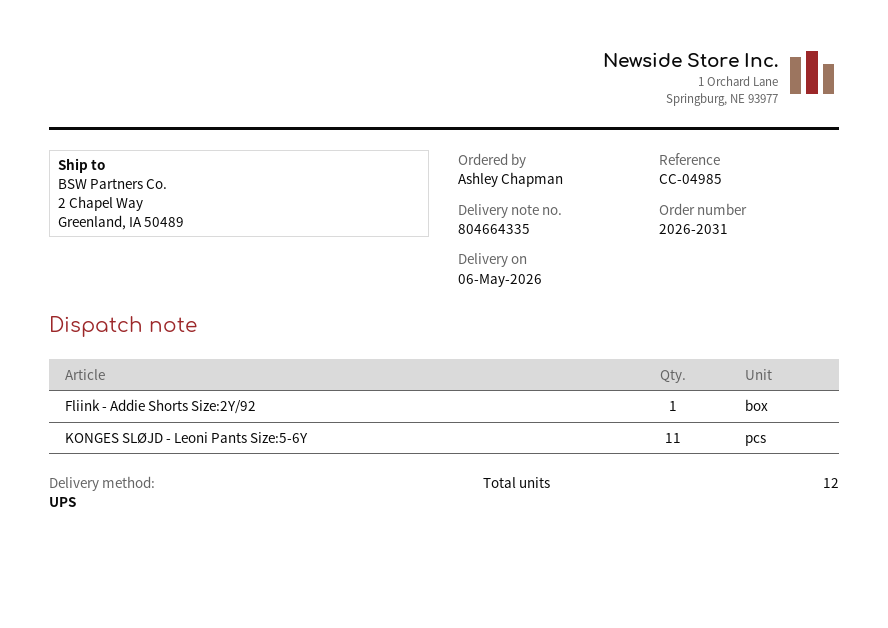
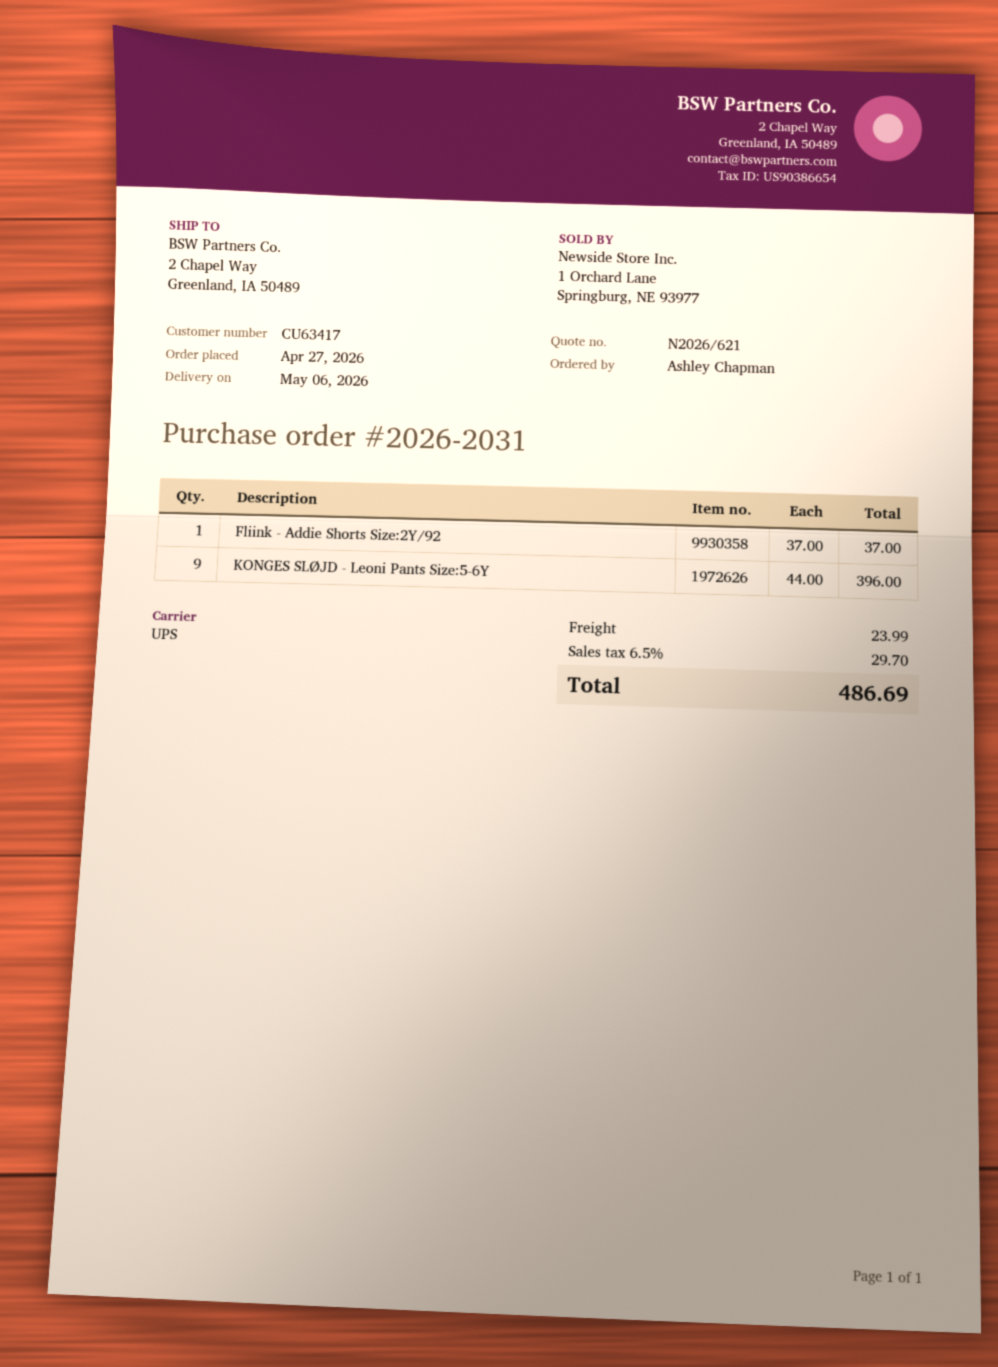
KONGES SLØJD - Leoni Pants Size:5-6Y: 11 -> 9

